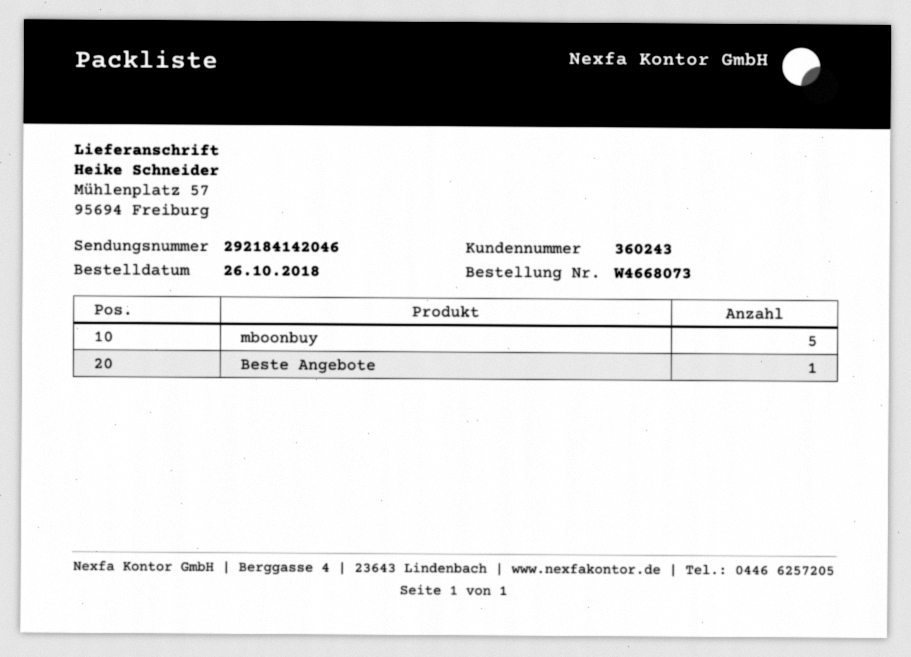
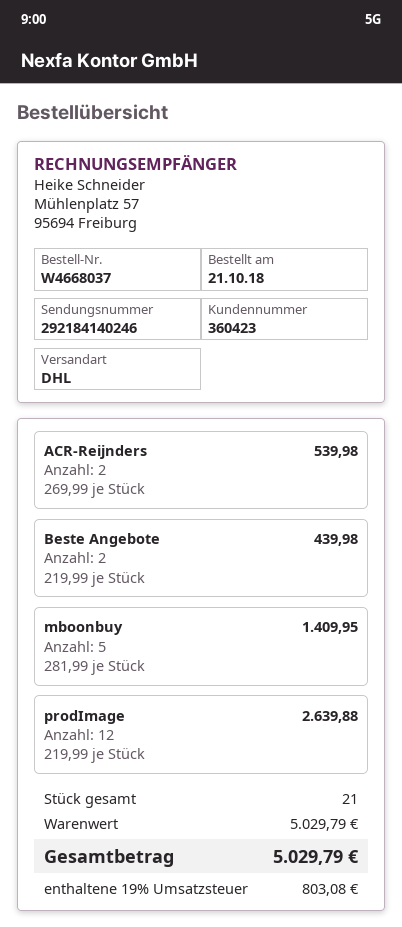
order number: W4668073 -> W4668037
order date: 2018-10-26 -> 2018-10-21
customer number: 360243 -> 360423
tracking number: 292184142046 -> 292184140246
Beste Angebote: 1 -> 2
ACR-Reijnders: none -> 2
prodImage: none -> 12

